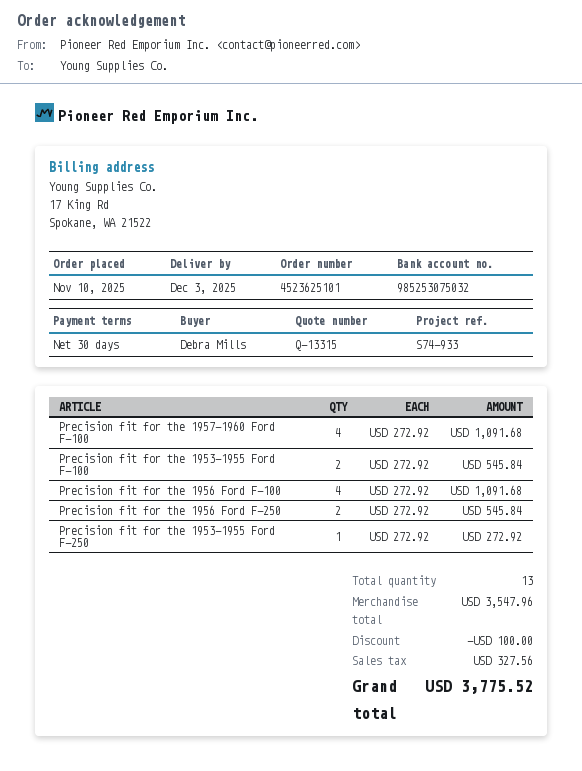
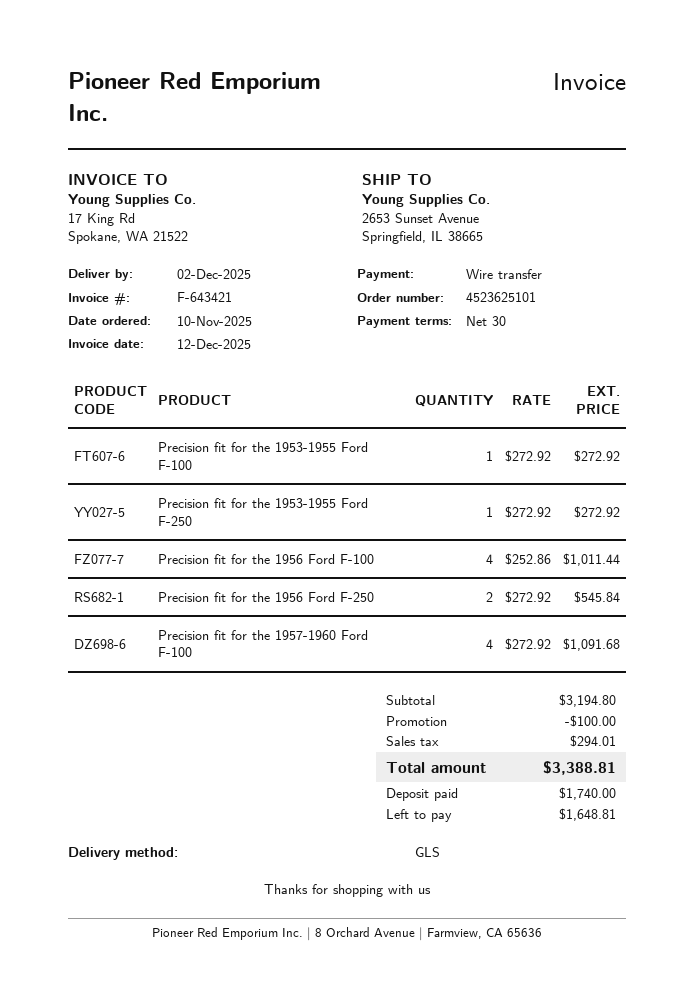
delivery date: 2025-12-03 -> 2025-12-02
Precision fit for the 1953-1955 Ford F-100: 2 x 272.92 = 545.84 -> 1 x 272.92 = 272.92
Precision fit for the 1956 Ford F-100: 4 x 272.92 = 1091.68 -> 4 x 252.86 = 1011.44
subtotal: 3547.96 -> 3194.80
tax: 327.56 -> 294.01
total: 3775.52 -> 3388.81

